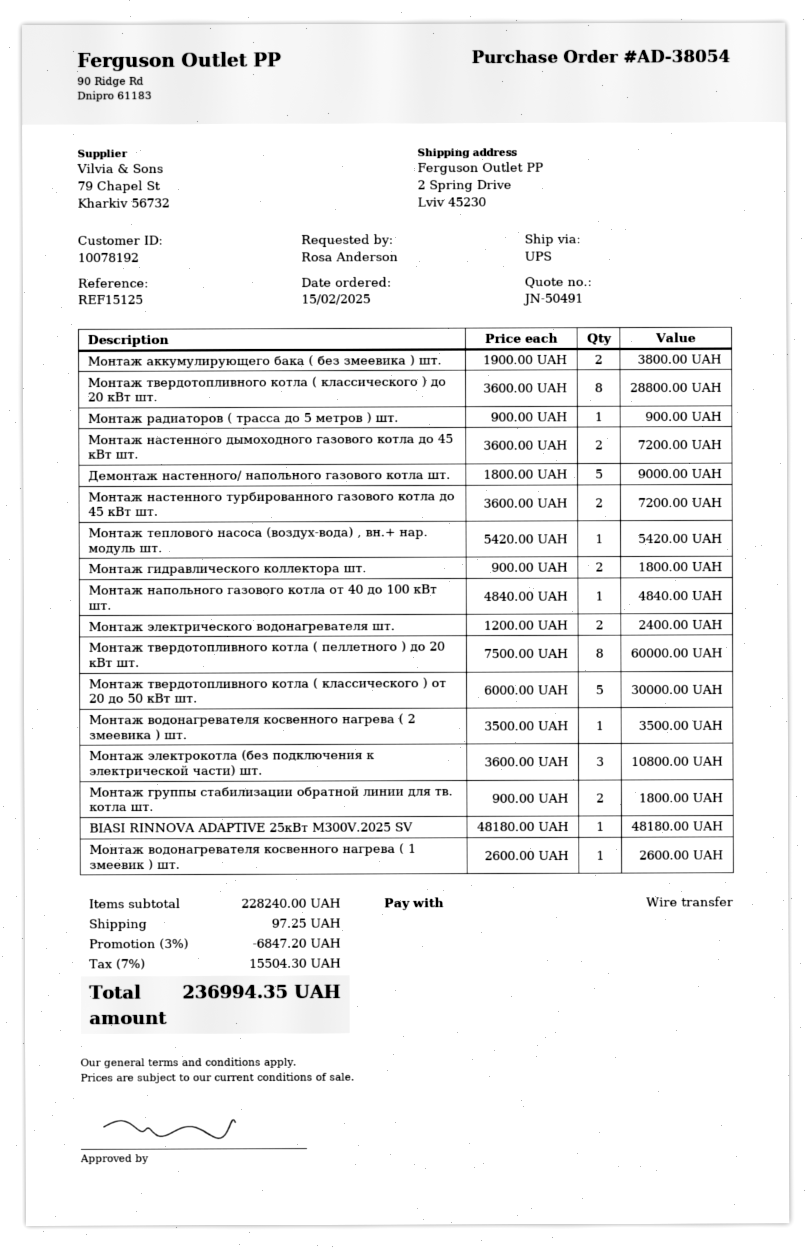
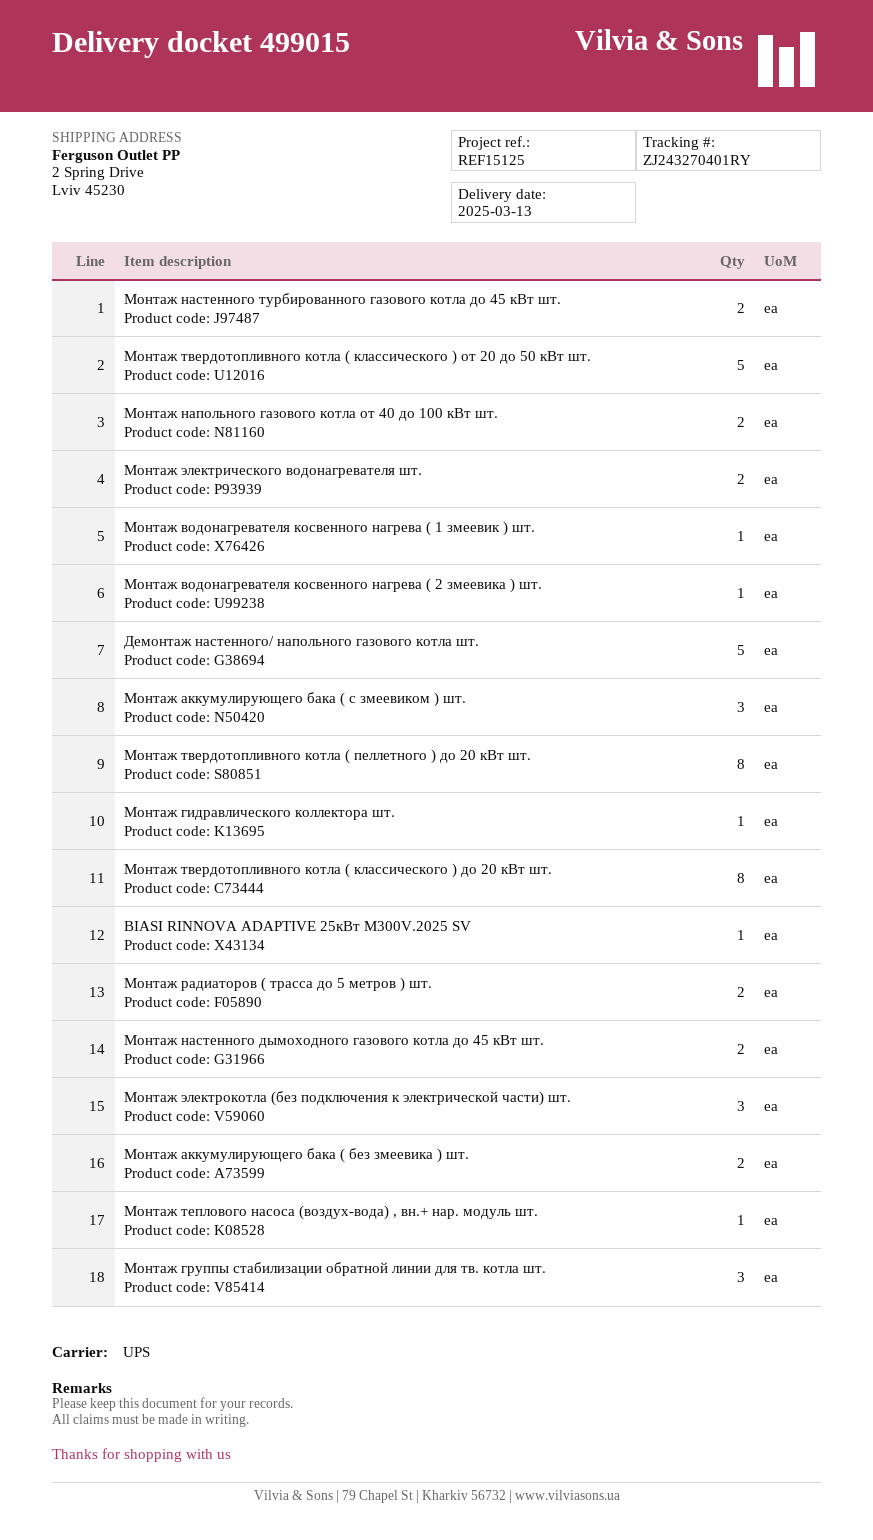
Монтаж радиаторов ( трасса до 5 метров ) шт.: 1 -> 2
Монтаж гидравлического коллектора шт.: 2 -> 1
Монтаж напольного газового котла от 40 до 100 кВт шт.: 1 -> 2
Монтаж группы стабилизации обратной линии для тв. котла шт.: 2 -> 3
Монтаж аккумулирующего бака ( с змеевиком ) шт.: none -> 3

